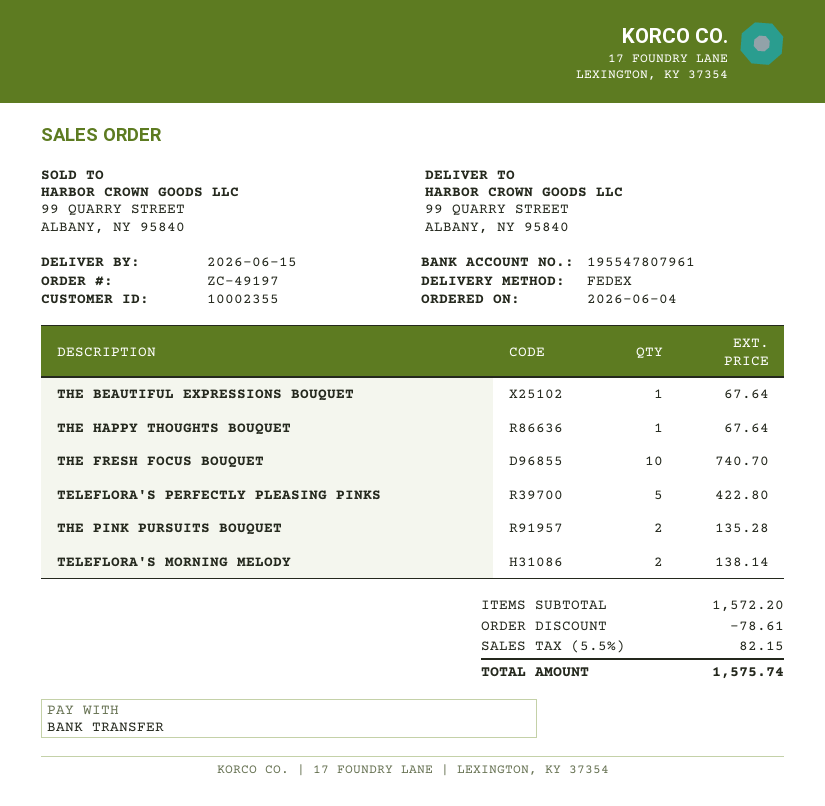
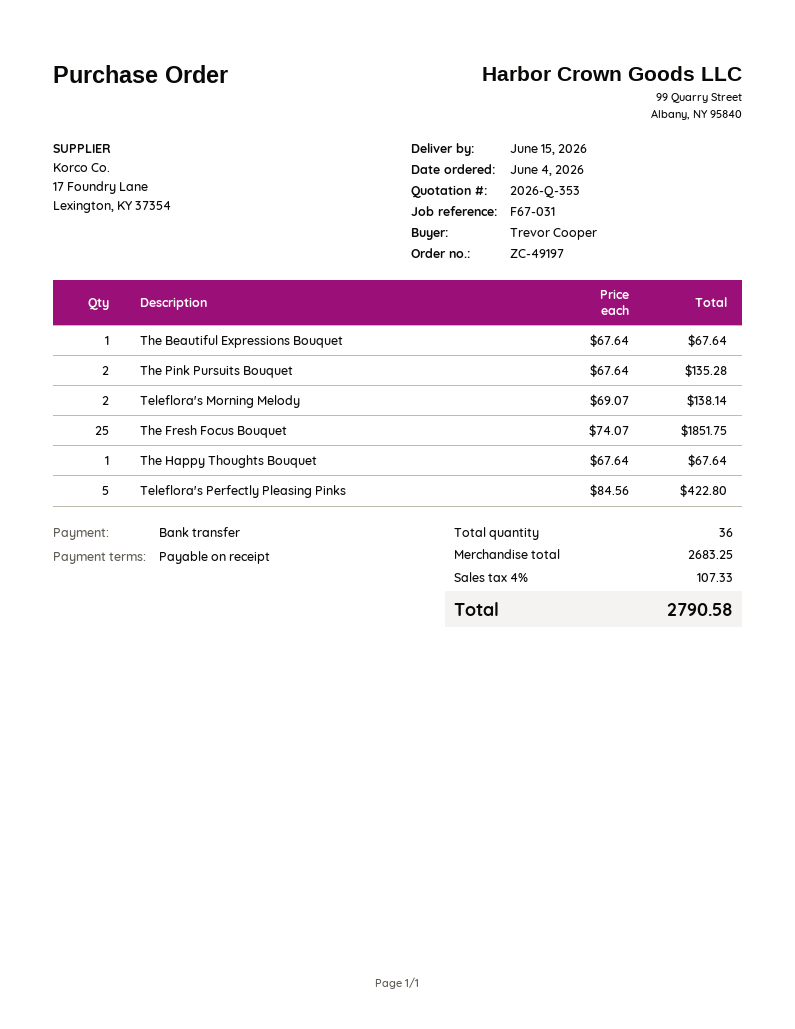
THE FRESH FOCUS BOUQUET: 10 for 740.70 -> 25 for 1851.75
subtotal: 1572.20 -> 2683.25
discount: 78.61 -> none
tax: 5.5% = 82.15 -> 4% = 107.33
total: 1575.74 -> 2790.58

